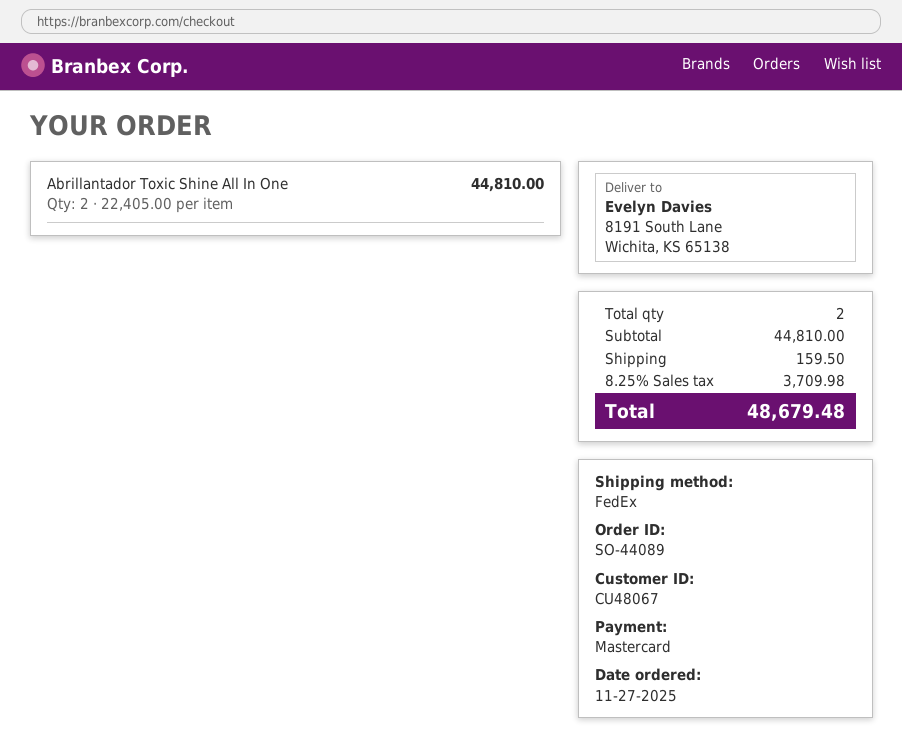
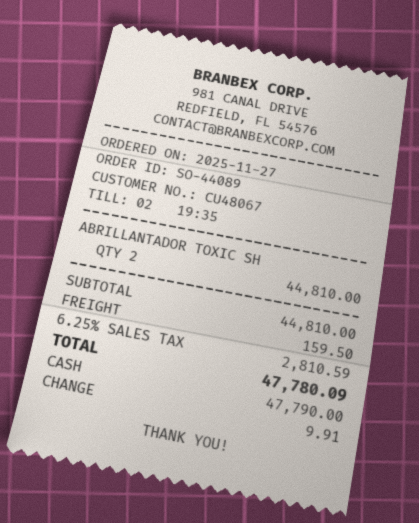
payment method: Mastercard -> cash
tax: 8.25% = 3709.98 -> 6.25% = 2810.59
total: 48679.48 -> 47780.09

